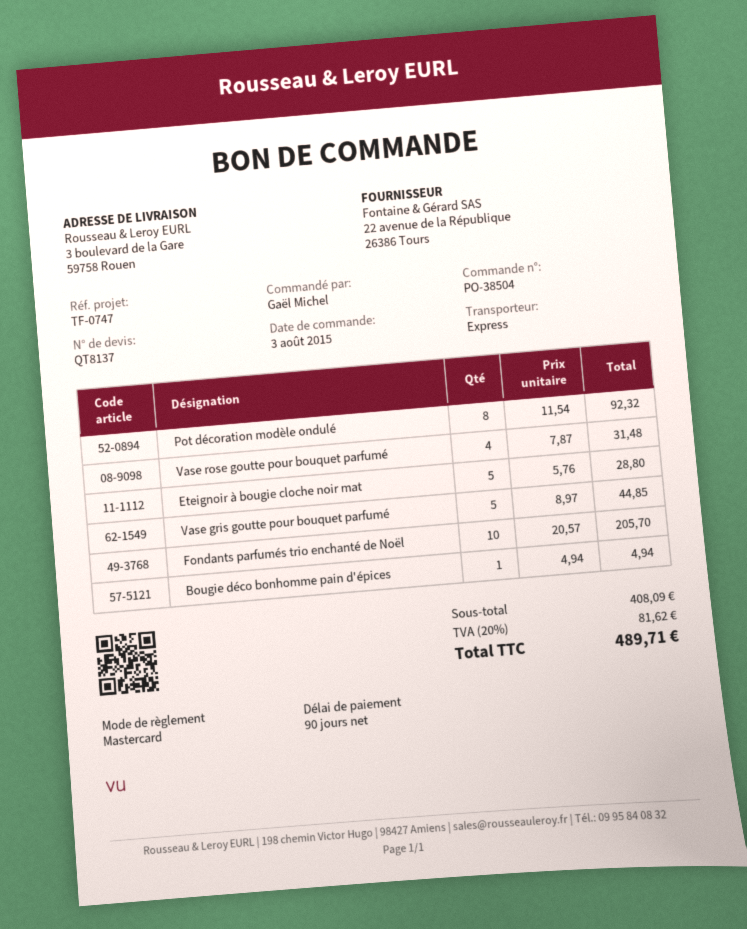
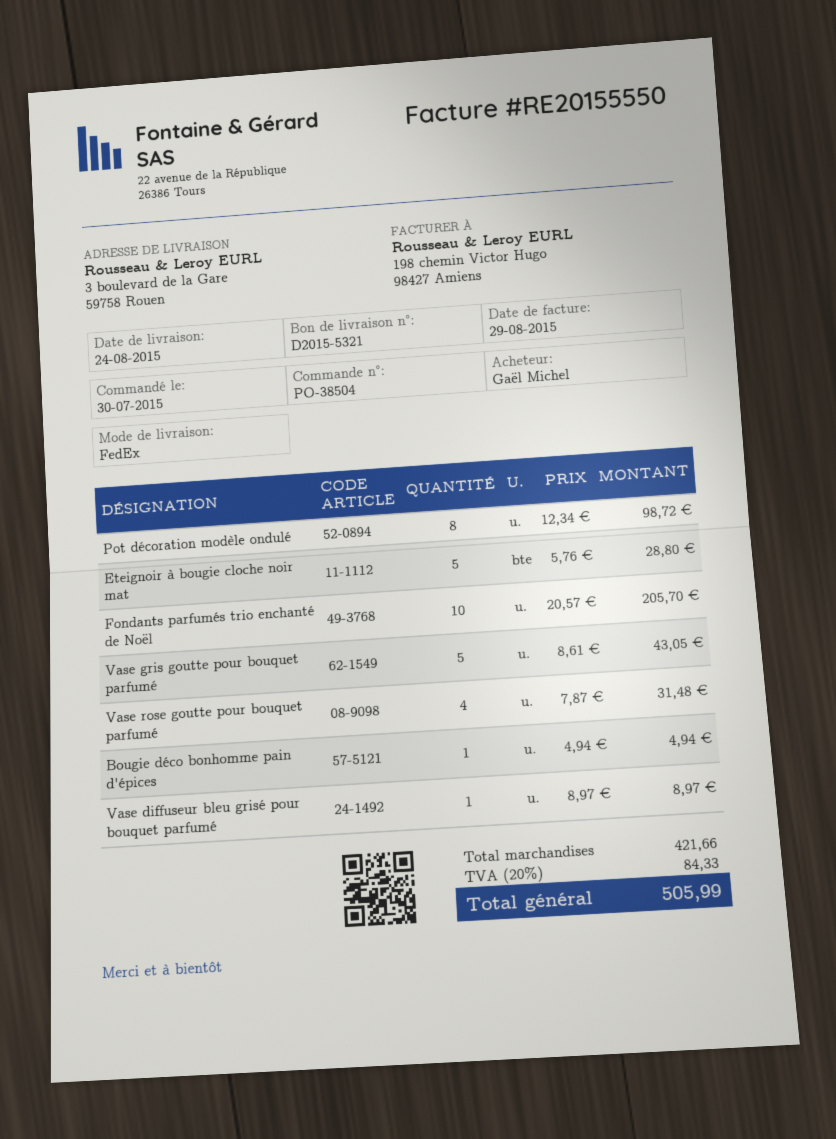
order date: 2015-08-03 -> 2015-07-30
shipping method: express -> FedEx
Pot décoration modèle ondulé: 8 x 11.54 = 92.32 -> 8 x 12.34 = 98.72
Vase gris goutte pour bouquet parfumé: 5 x 8.97 = 44.85 -> 5 x 8.61 = 43.05
Vase diffuseur bleu grisé pour bouquet parfumé: none -> 1 x 8.97 = 8.97
subtotal: 408.09 -> 421.66
tax: 20% = 81.62 -> 20% = 84.33
total: 489.71 -> 505.99

